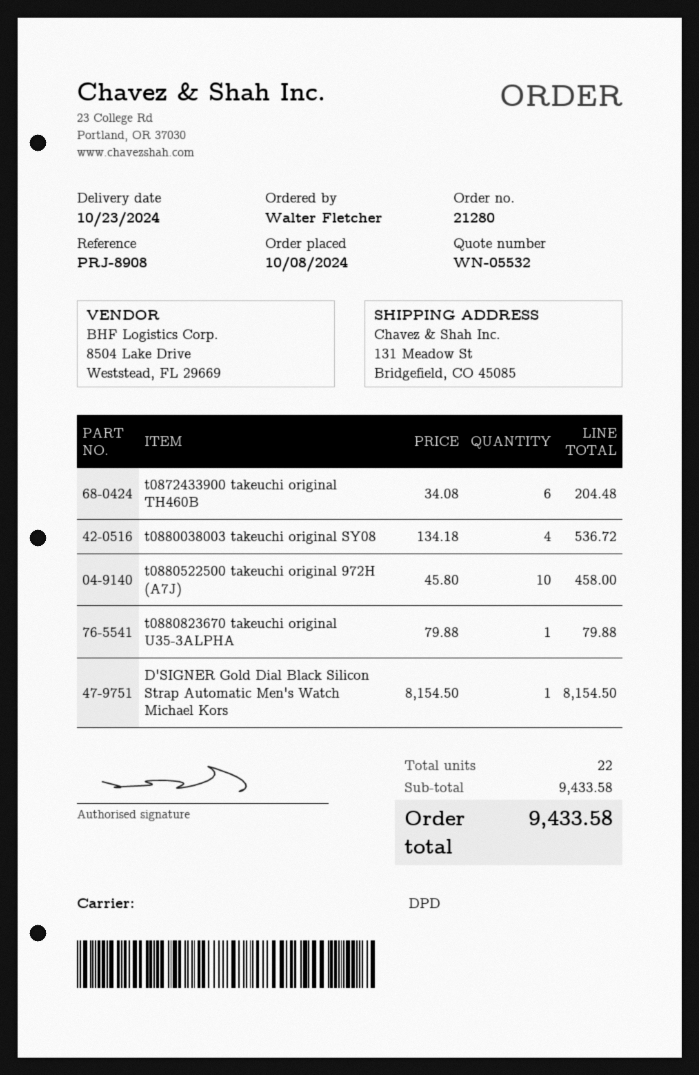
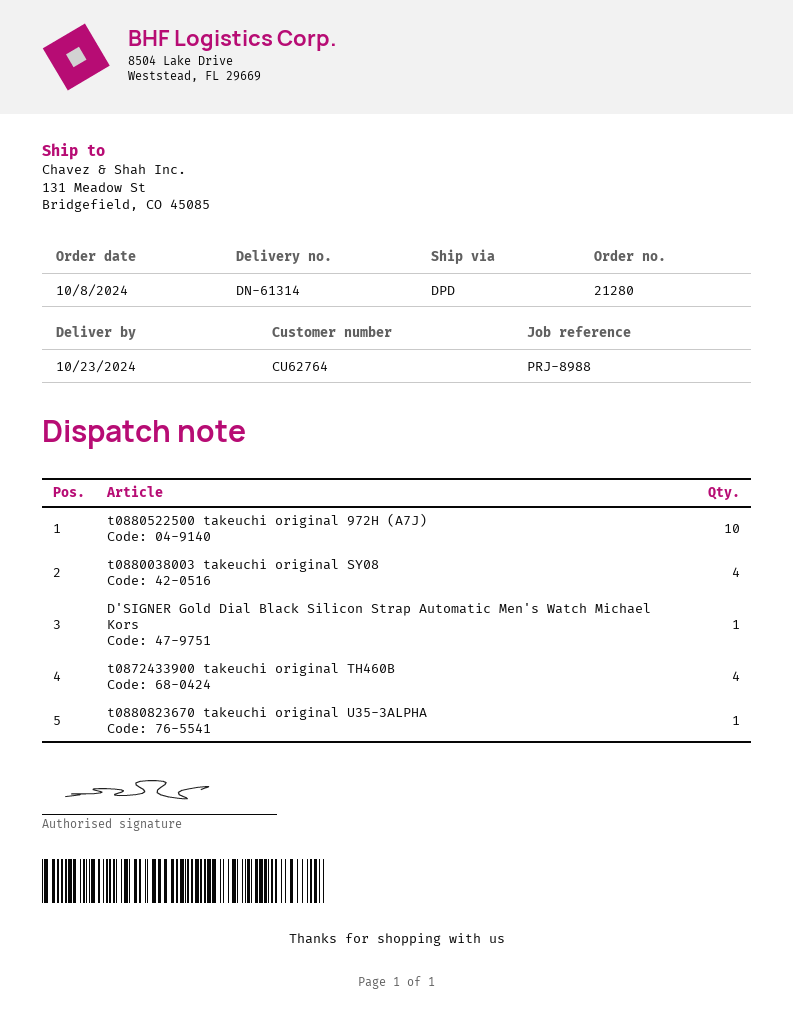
reference: PRJ-8908 -> PRJ-8988
t0872433900 takeuchi original TH460B: 6 -> 4

